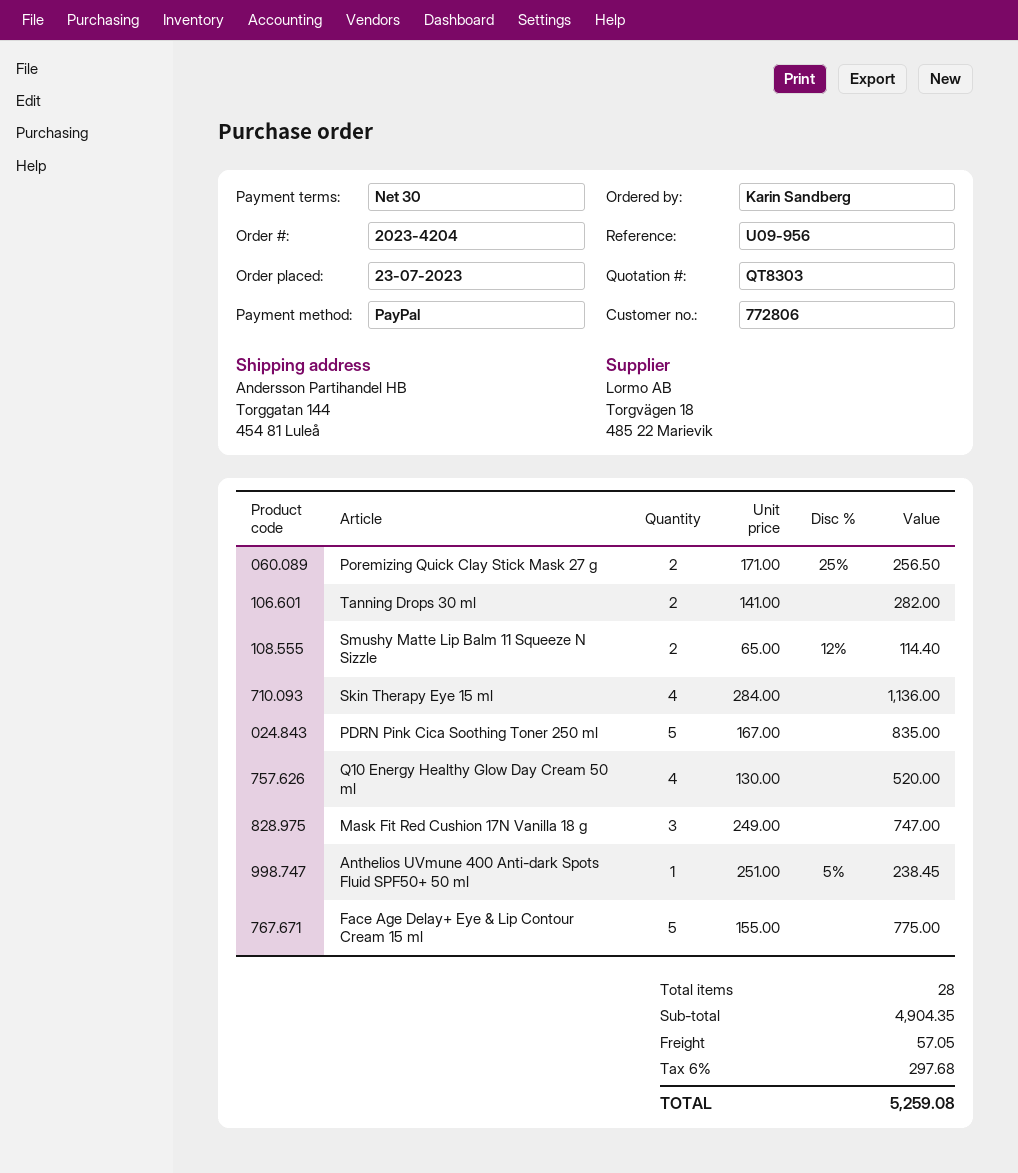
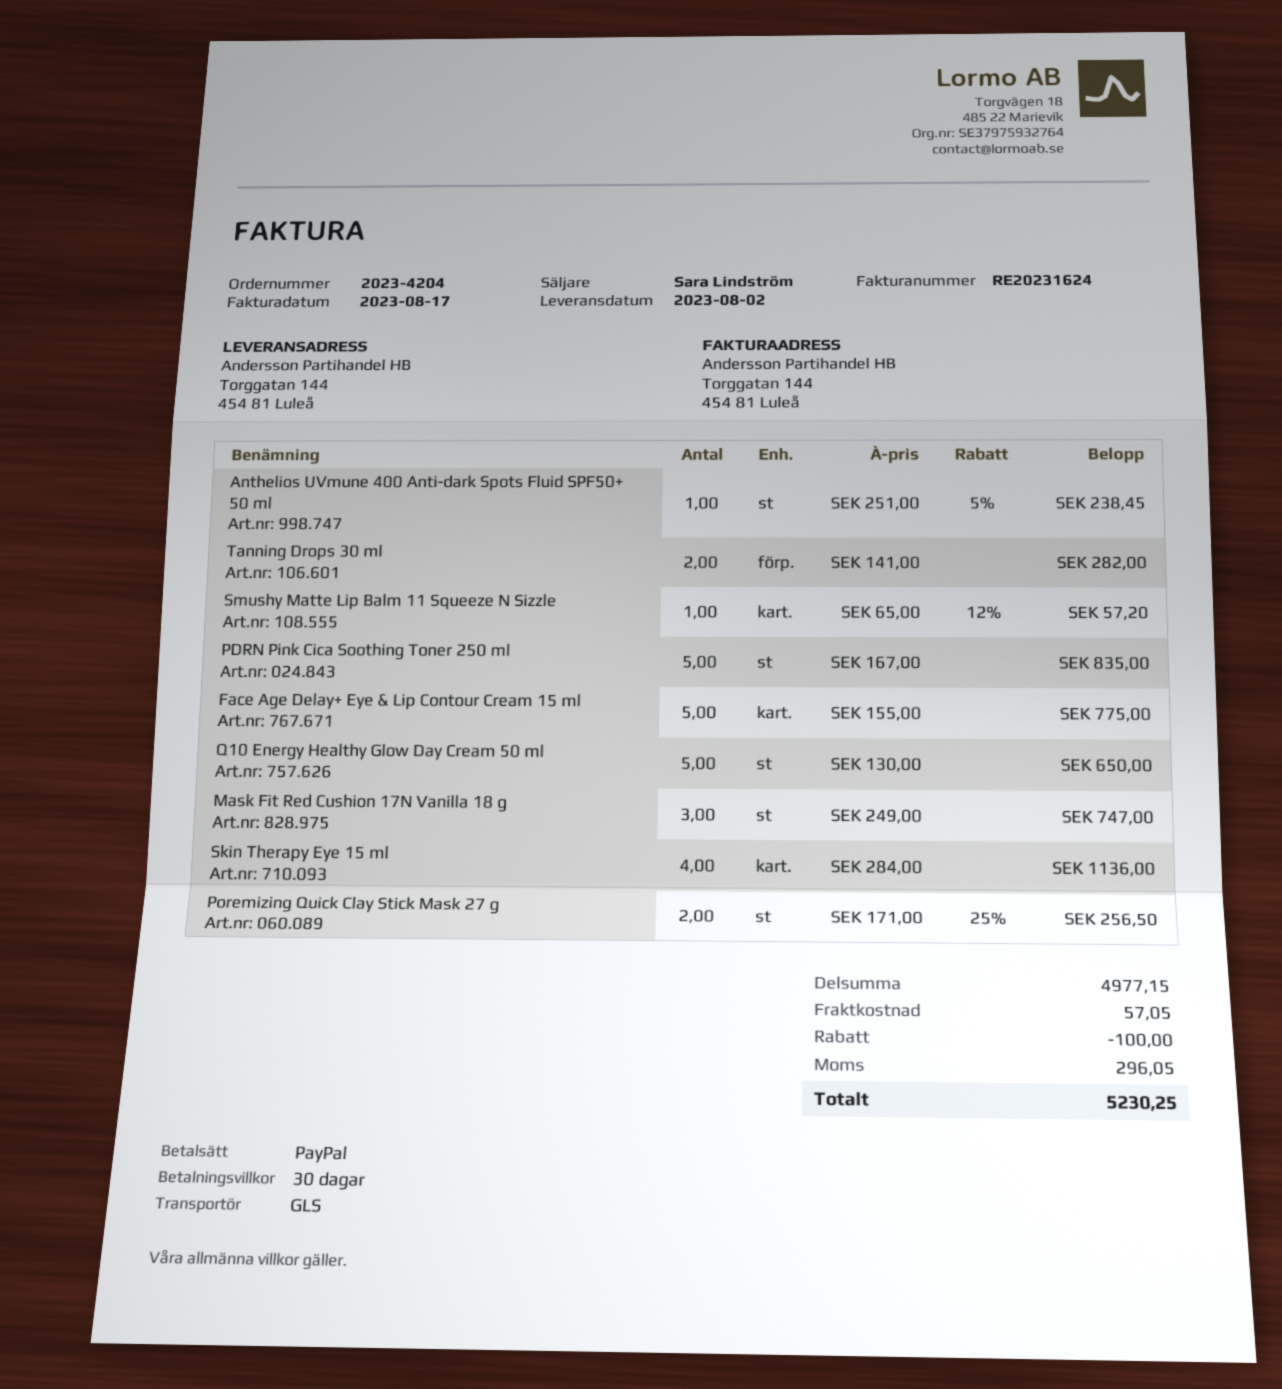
Smushy Matte Lip Balm 11 Squeeze N Sizzle: 2 x 65.00 - 12% = 114.40 -> 1 x 65.00 - 12% = 57.20
Q10 Energy Healthy Glow Day Cream 50 ml: 4 x 130.00 = 520.00 -> 5 x 130.00 = 650.00
subtotal: 4904.35 -> 4977.15
discount: none -> 100.00
tax: 297.68 -> 296.05
total: 5259.08 -> 5230.25

